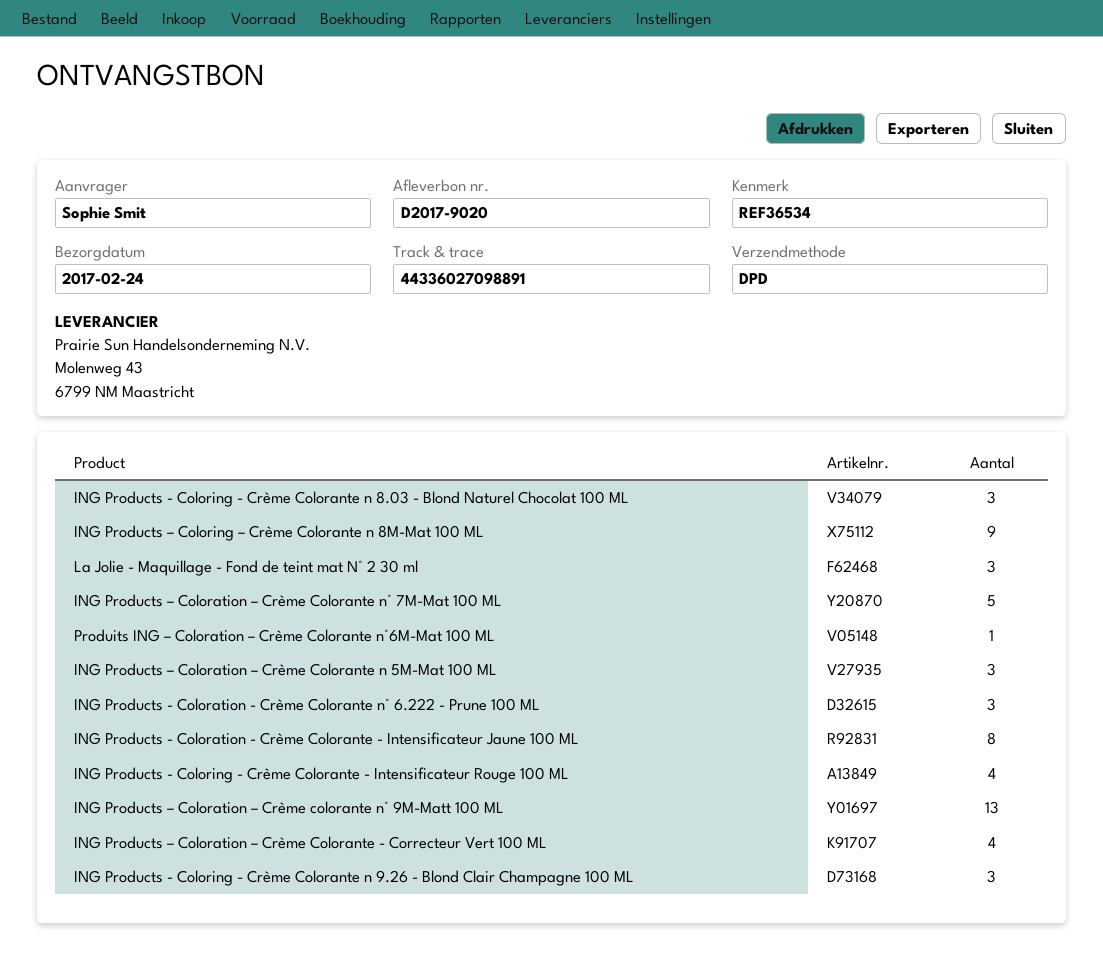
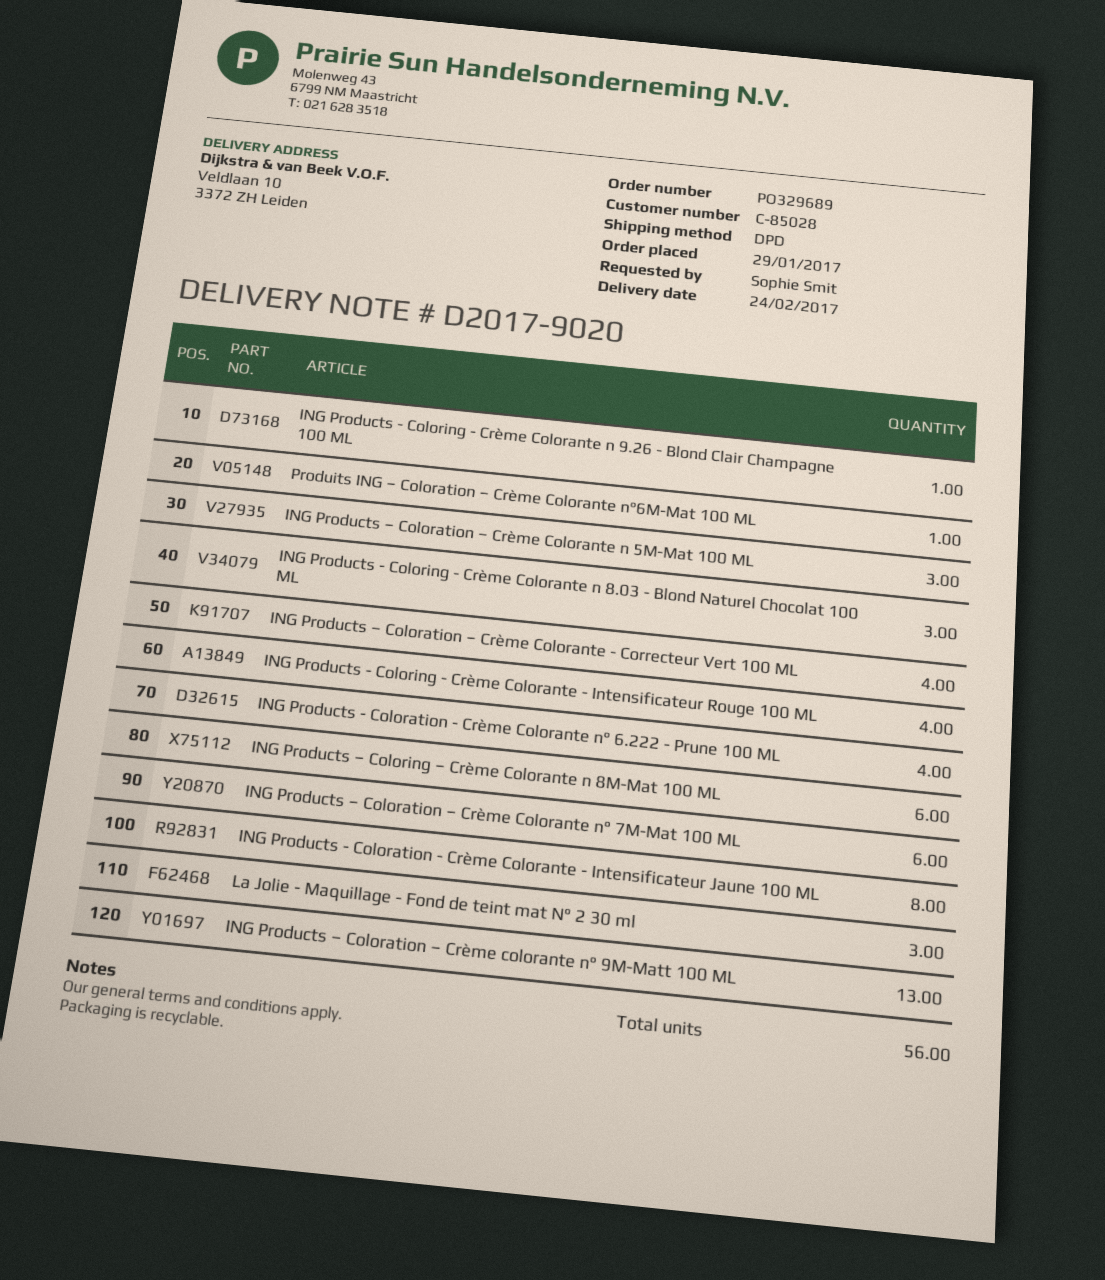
ING Products – Coloring – Crème Colorante n 8M-Mat 100 ML: 9 -> 6
ING Products – Coloration – Crème Colorante n° 7M-Mat 100 ML: 5 -> 6
ING Products - Coloration - Crème Colorante n° 6.222 - Prune 100 ML: 3 -> 4
ING Products - Coloring - Crème Colorante n 9.26 - Blond Clair Champagne 100 ML: 3 -> 1

